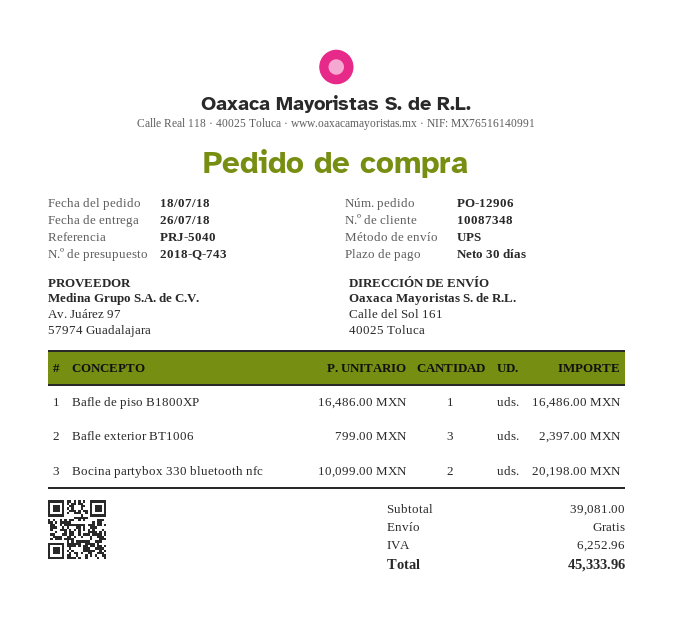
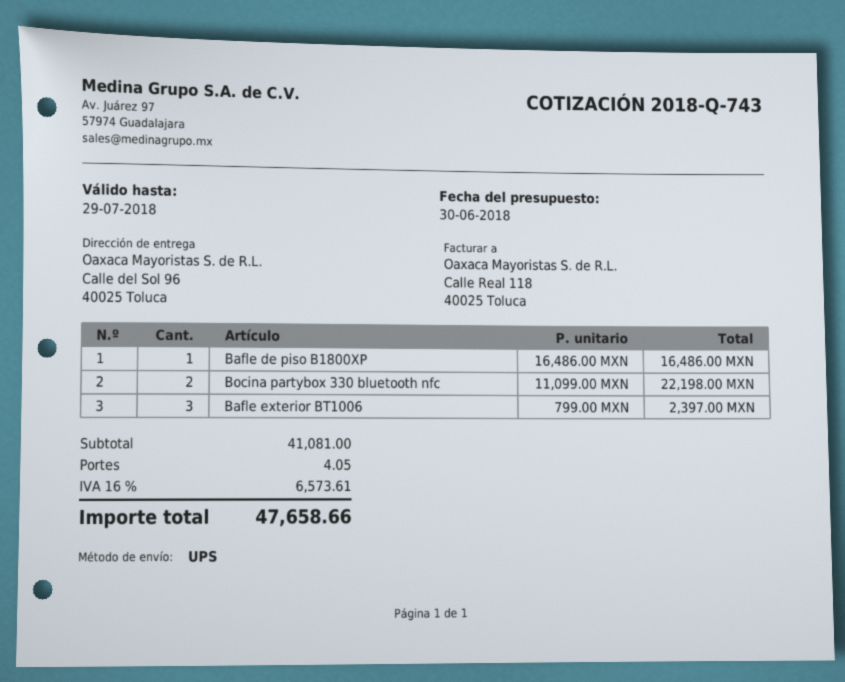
ship to: Calle del Sol 161, 40025 Toluca -> Calle del Sol 96, 40025 Toluca
Bocina partybox 330 bluetooth nfc: 2 x 10099.00 = 20198.00 -> 2 x 11099.00 = 22198.00
subtotal: 39081.00 -> 41081.00
shipping: 0.00 -> 4.05
tax: 6252.96 -> 6573.61
total: 45333.96 -> 47658.66

